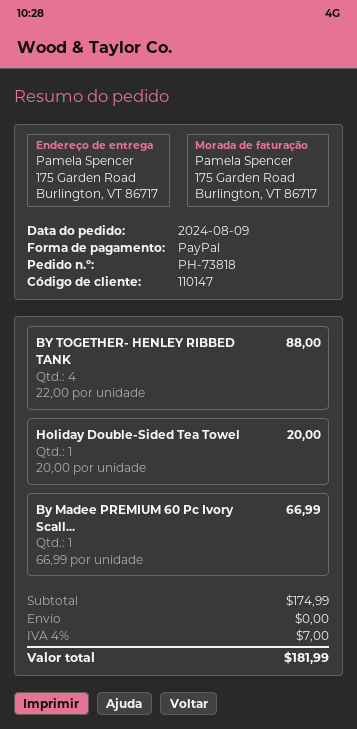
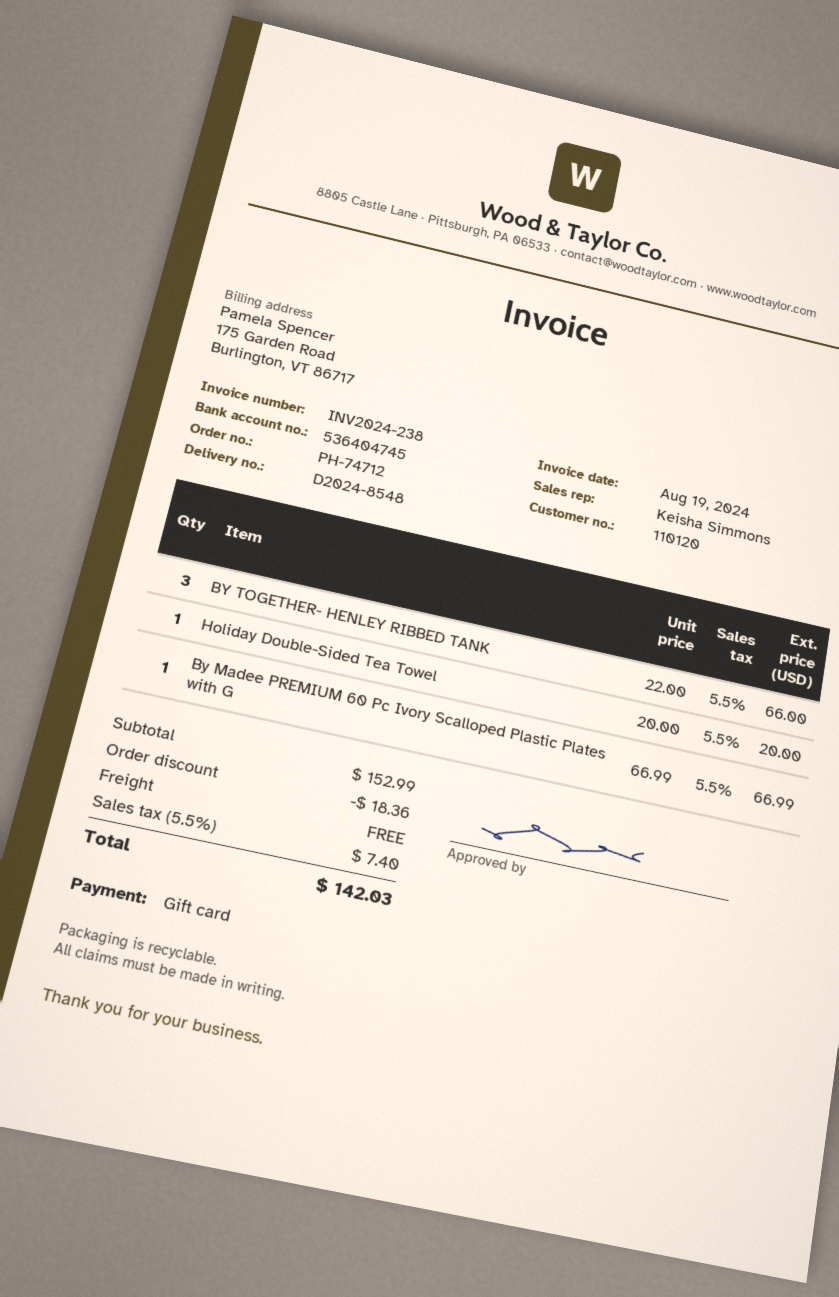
order number: PH-73818 -> PH-74712
customer number: 110147 -> 110120
payment method: PayPal -> gift card
BY TOGETHER- HENLEY RIBBED TANK: 4 x 22.00 = 88.00 -> 3 x 22.00 = 66.00
subtotal: 174.99 -> 152.99
discount: none -> 18.36
tax: 4% = 7.00 -> 5.5% = 7.40
total: 181.99 -> 142.03

